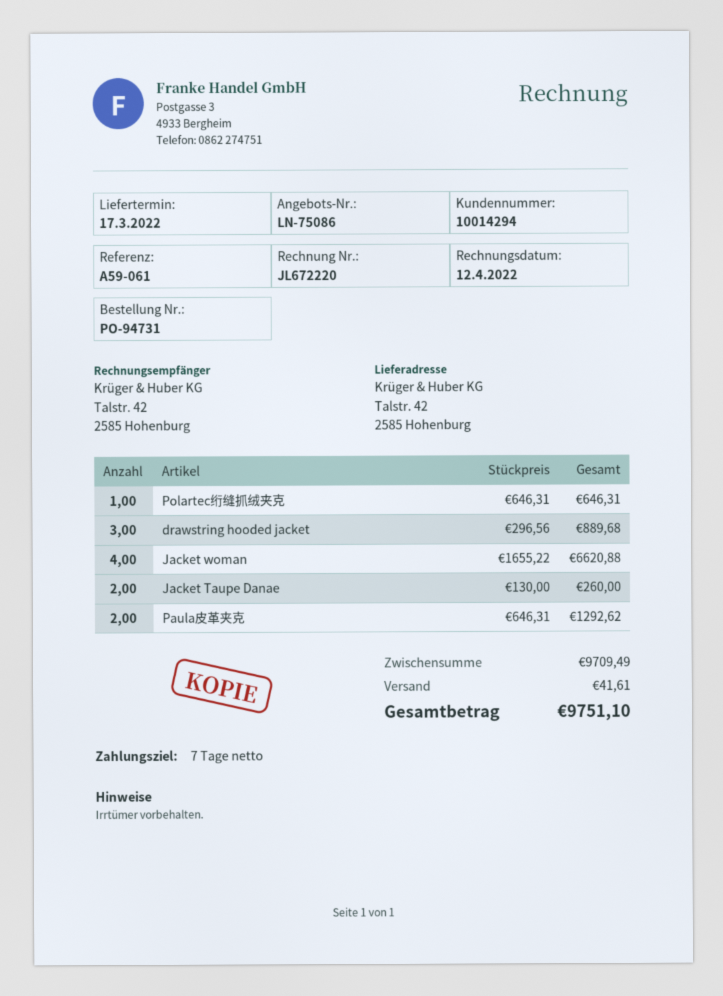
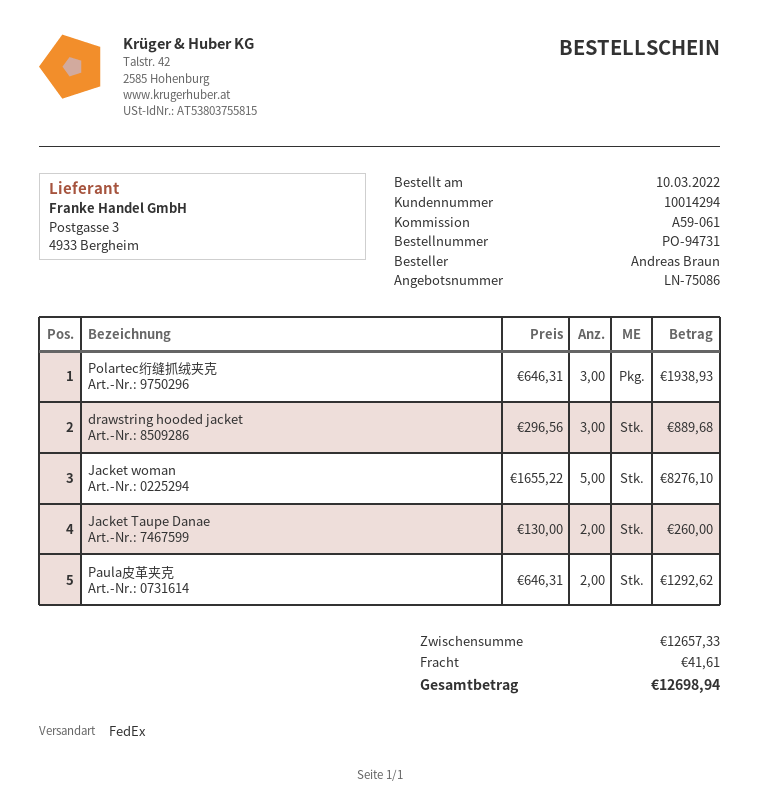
Polartec绗缝抓绒夹克: 1 x 646.31 = 646.31 -> 3 x 646.31 = 1938.93
Jacket woman: 4 x 1655.22 = 6620.88 -> 5 x 1655.22 = 8276.10
subtotal: 9709.49 -> 12657.33
total: 9751.10 -> 12698.94

